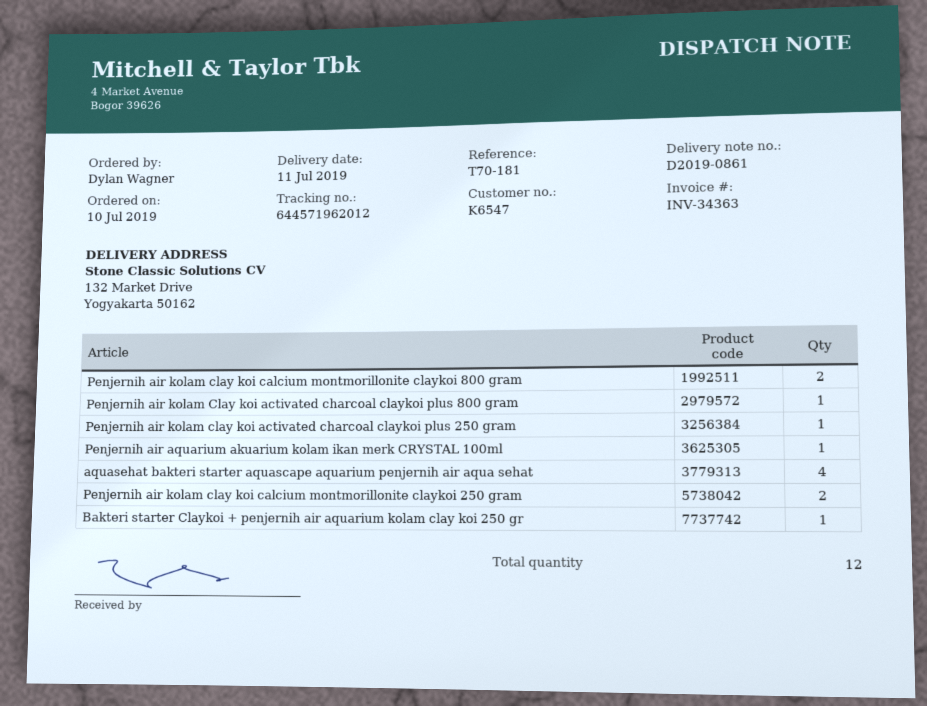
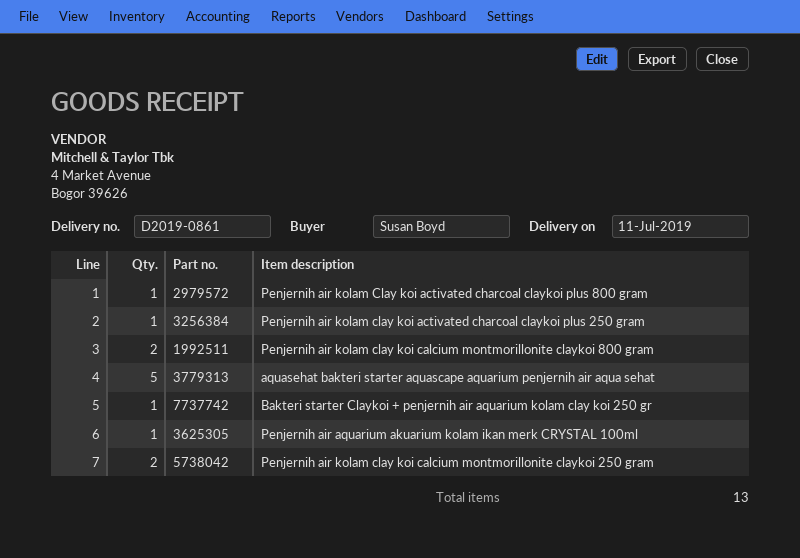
ordered by: Dylan Wagner -> Susan Boyd
aquasehat bakteri starter aquascape aquarium penjernih air aqua sehat: 4 -> 5
total quantity: 12 -> 13

